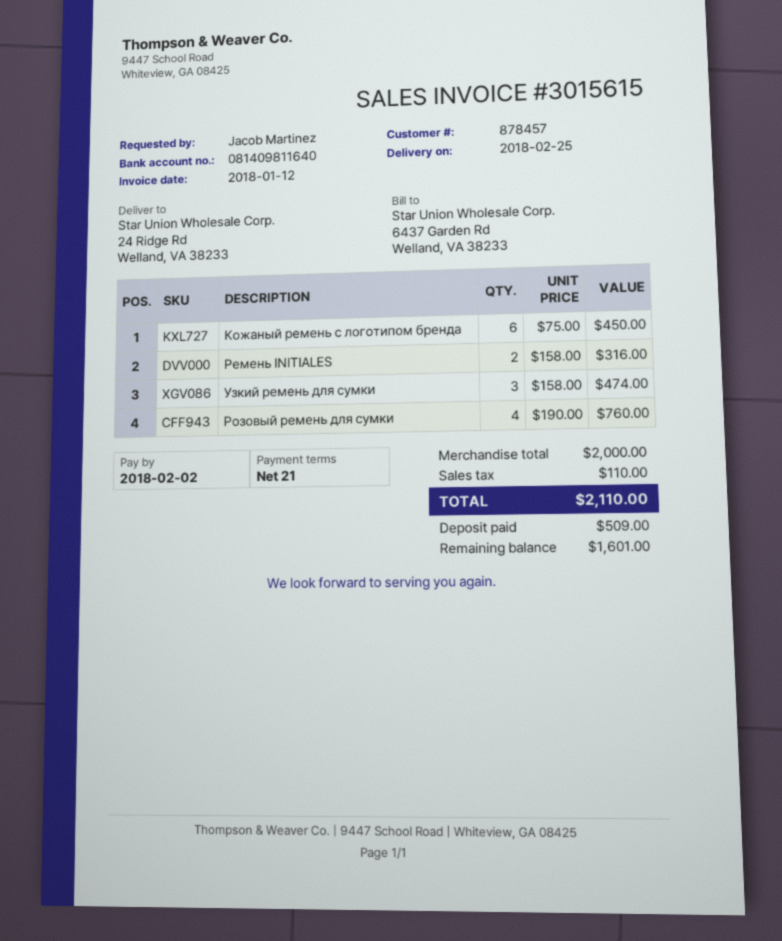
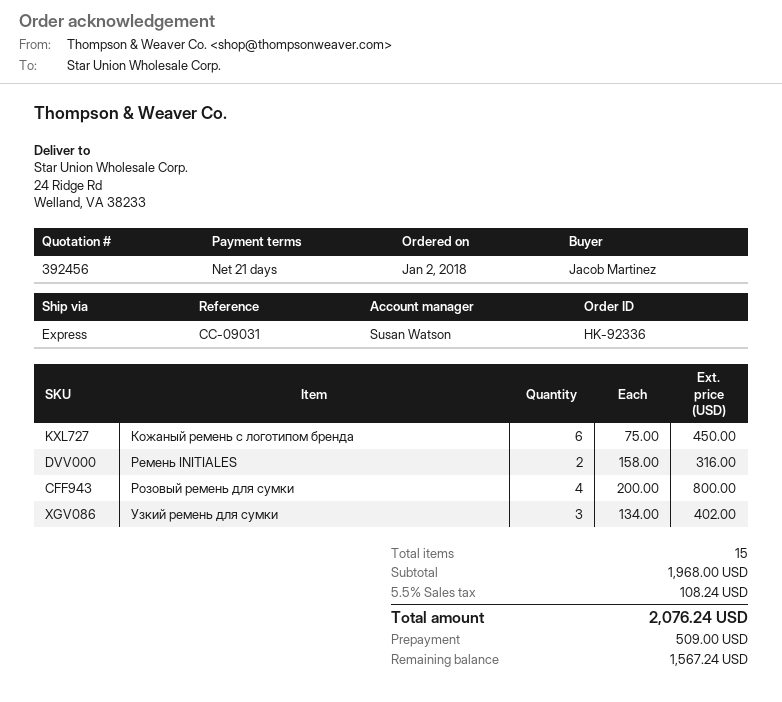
Узкий ремень для сумки: 3 x 158.00 = 474.00 -> 3 x 134.00 = 402.00
Розовый ремень для сумки: 4 x 190.00 = 760.00 -> 4 x 200.00 = 800.00
subtotal: 2000.00 -> 1968.00
tax: 110.00 -> 108.24
total: 2110.00 -> 2076.24
balance: 1601.00 -> 1567.24

